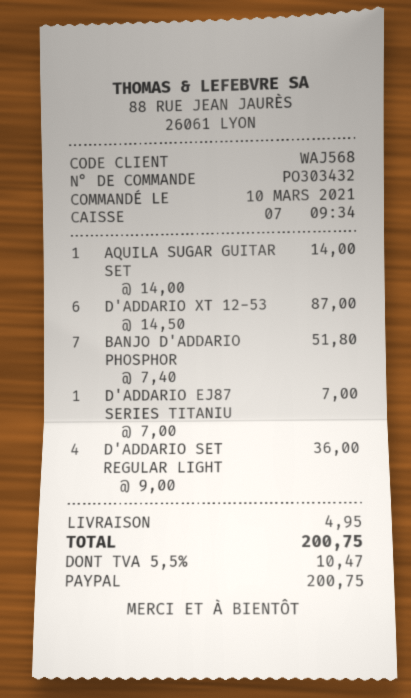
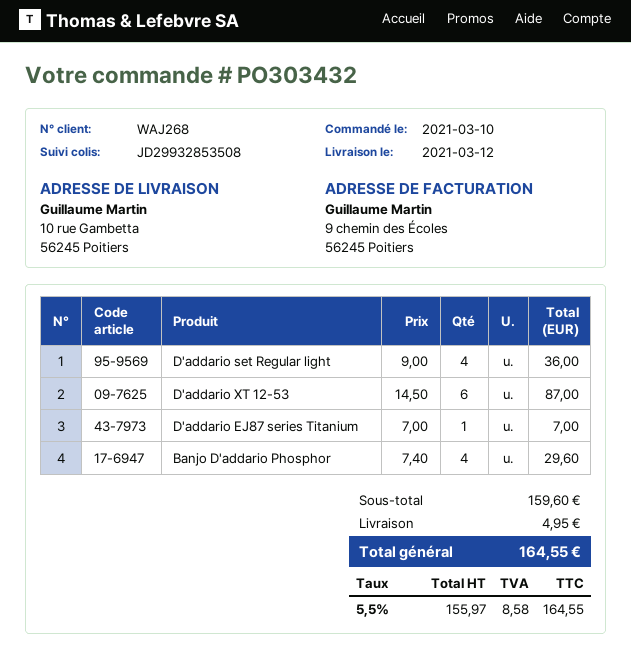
customer number: WAJ568 -> WAJ268
AQUILA SUGAR GUITAR SET: 1 x 14.00 = 14.00 -> none
BANJO D'ADDARIO PHOSPHOR: 7 x 7.40 = 51.80 -> 4 x 7.40 = 29.60
tax: 5.5% = 10.47 -> 5.5% = 8.58
total: 200.75 -> 164.55

